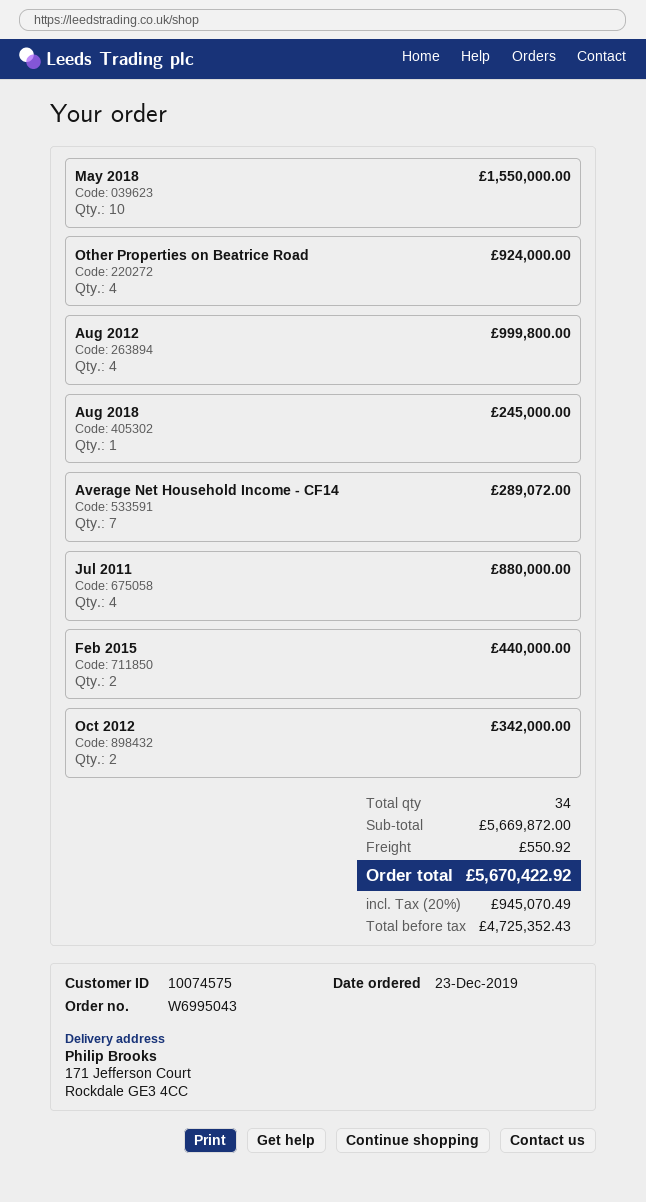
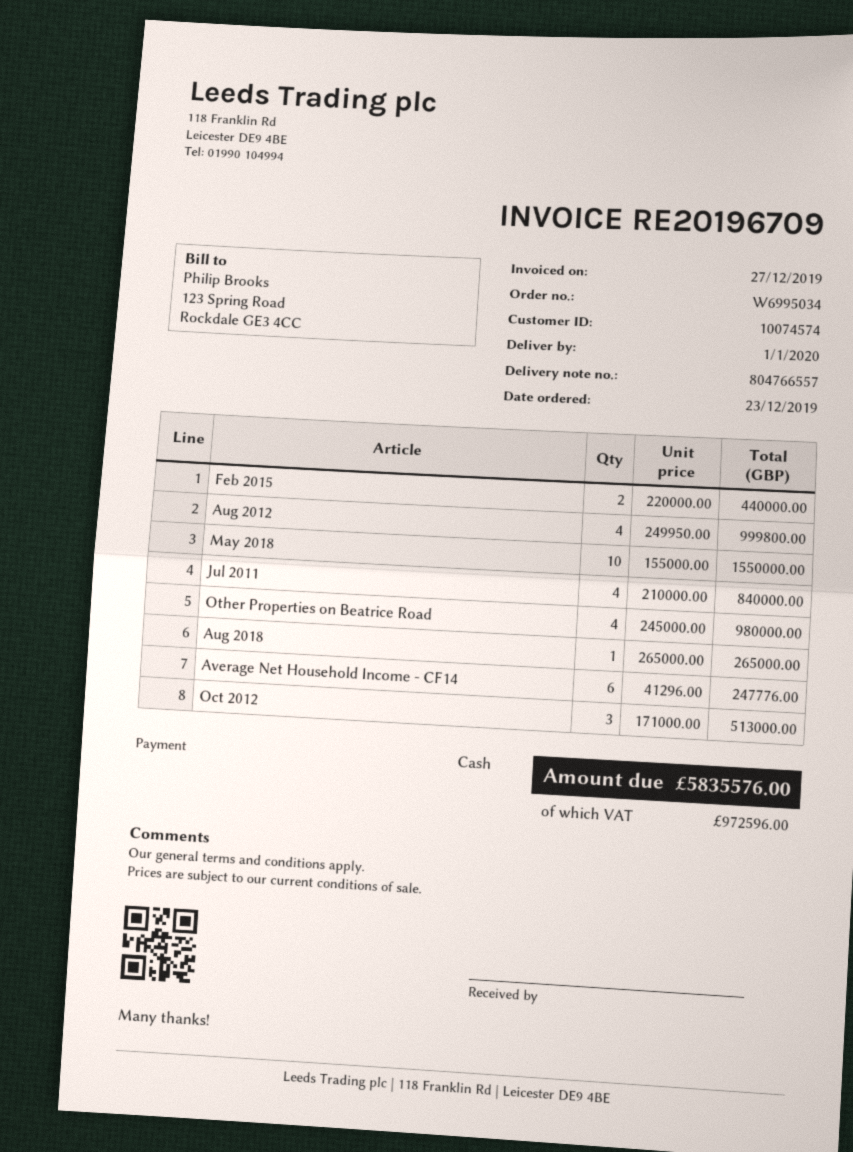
order number: W6995043 -> W6995034
customer number: 10074575 -> 10074574
Other Properties on Beatrice Road: 4 for 924000.00 -> 4 for 980000.00
Aug 2018: 1 for 245000.00 -> 1 for 265000.00
Average Net Household Income - CF14: 7 for 289072.00 -> 6 for 247776.00
Jul 2011: 4 for 880000.00 -> 4 for 840000.00
Oct 2012: 2 for 342000.00 -> 3 for 513000.00
shipping: 550.92 -> none
tax: 945070.49 -> 972596.00
total: 5670422.92 -> 5835576.00

